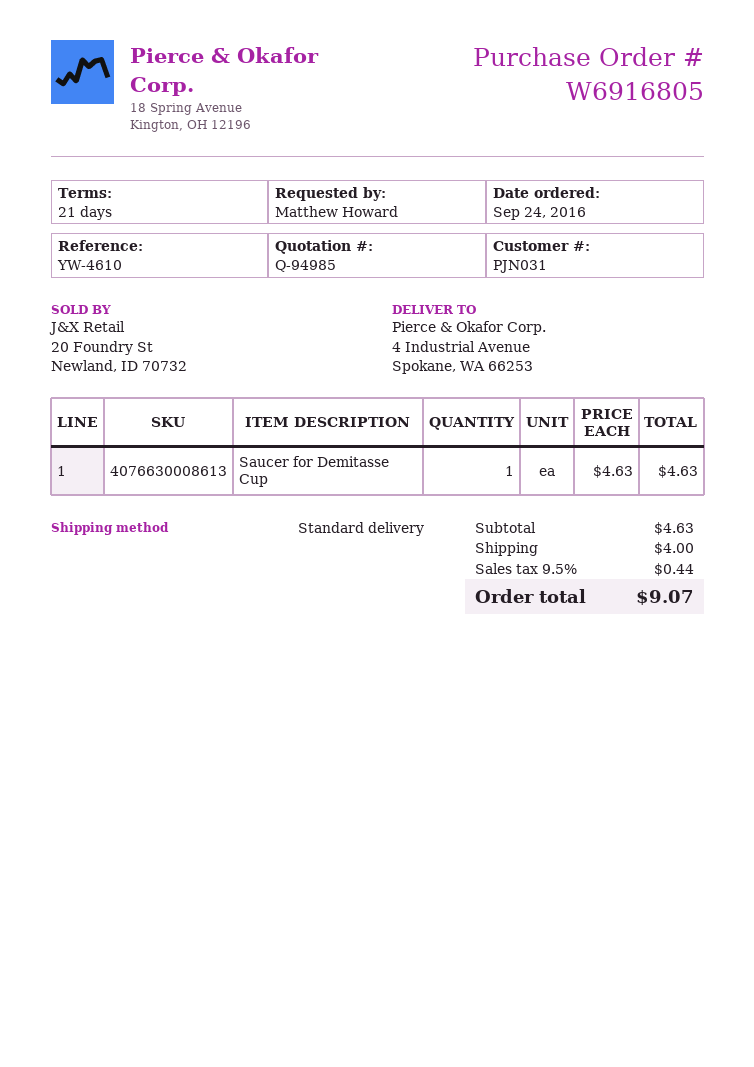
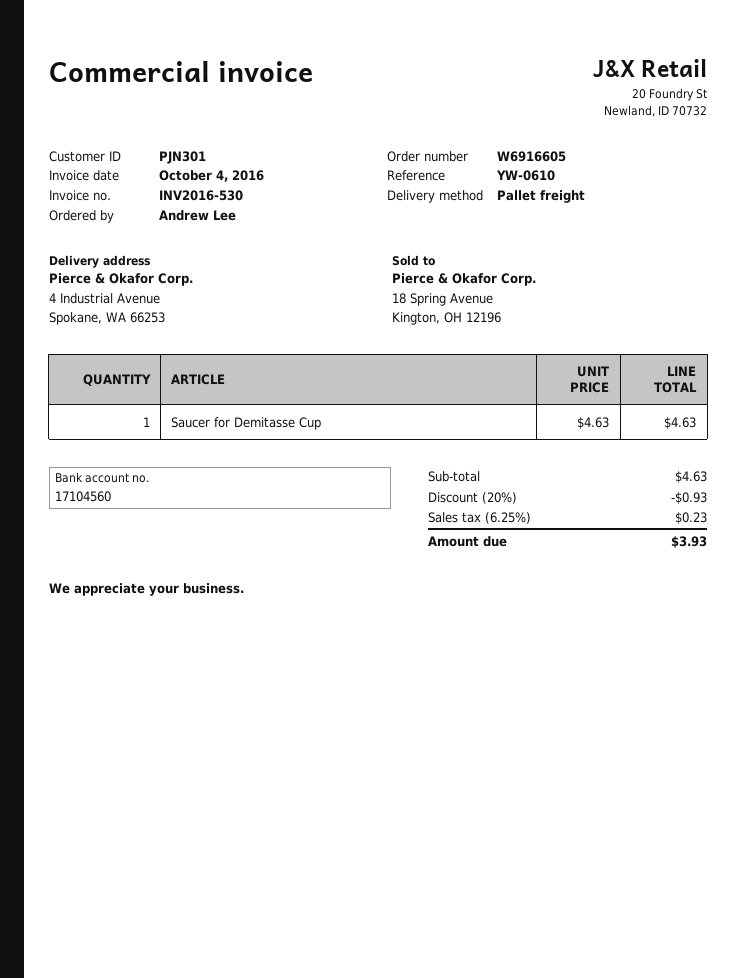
order number: W6916805 -> W6916605
customer number: PJN031 -> PJN301
reference: YW-4610 -> YW-0610
ordered by: Matthew Howard -> Andrew Lee
shipping method: standard -> pallet freight
discount: none -> 20% = 0.93
shipping: 4.00 -> none
tax: 9.5% = 0.44 -> 6.25% = 0.23
total: 9.07 -> 3.93

